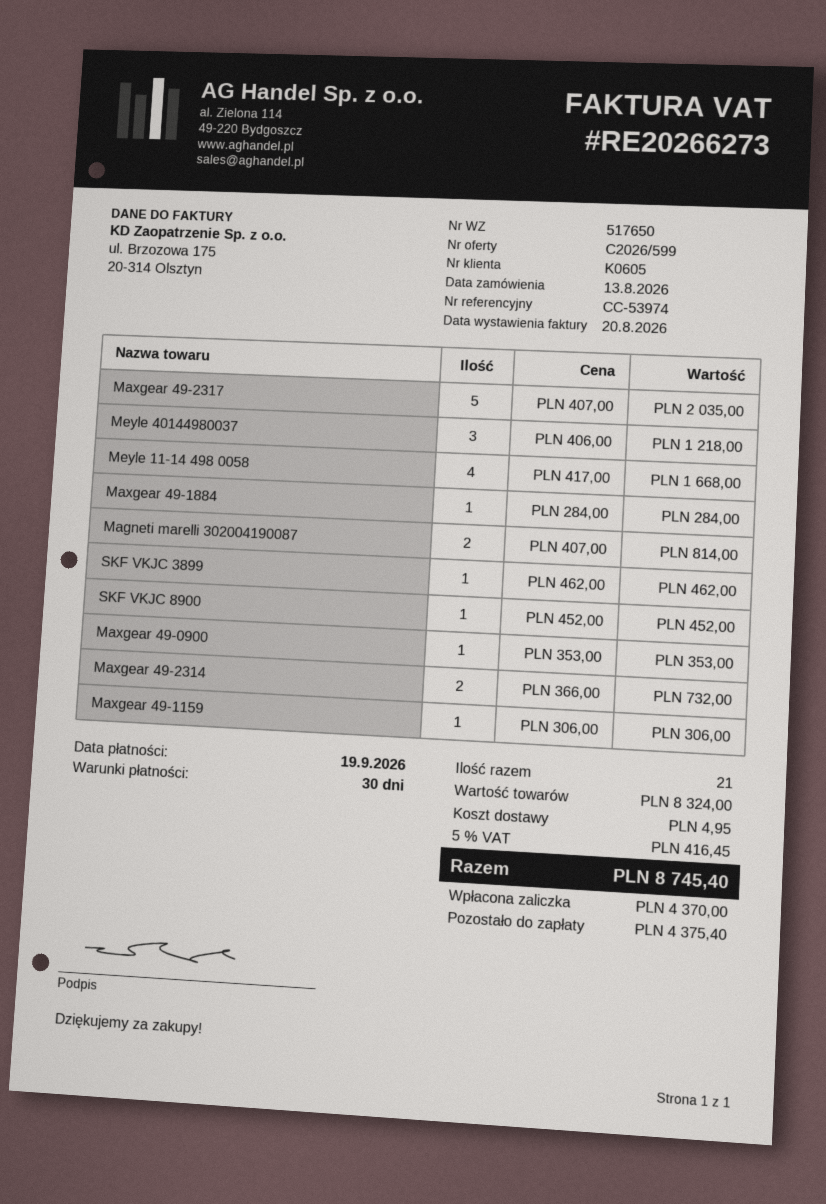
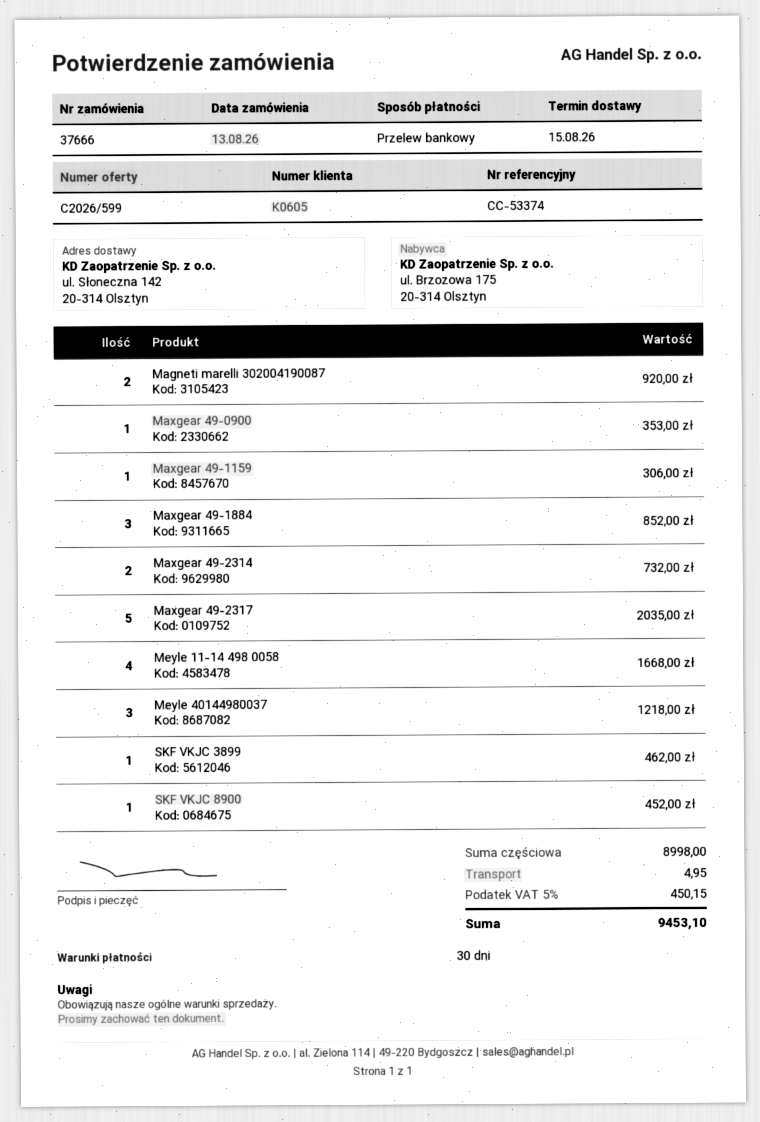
reference: CC-53974 -> CC-53374
Maxgear 49-1884: 1 for 284.00 -> 3 for 852.00
Magneti marelli 302004190087: 2 for 814.00 -> 2 for 920.00
subtotal: 8324.00 -> 8998.00
tax: 5% = 416.45 -> 5% = 450.15
total: 8745.40 -> 9453.10

